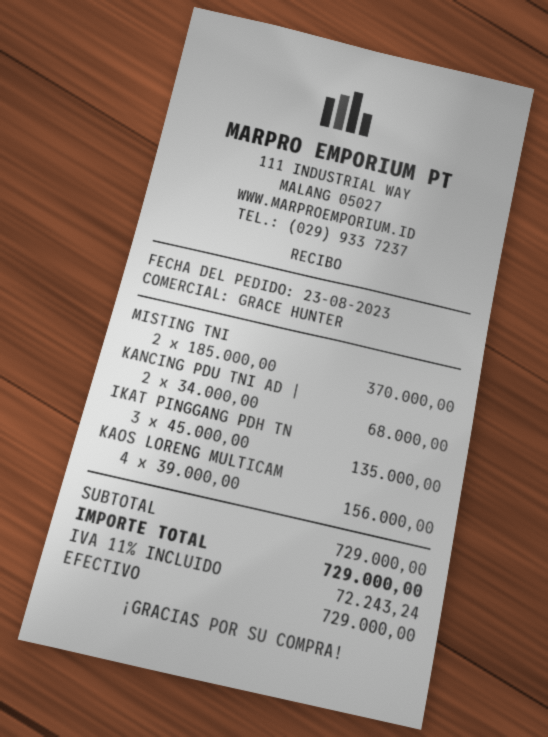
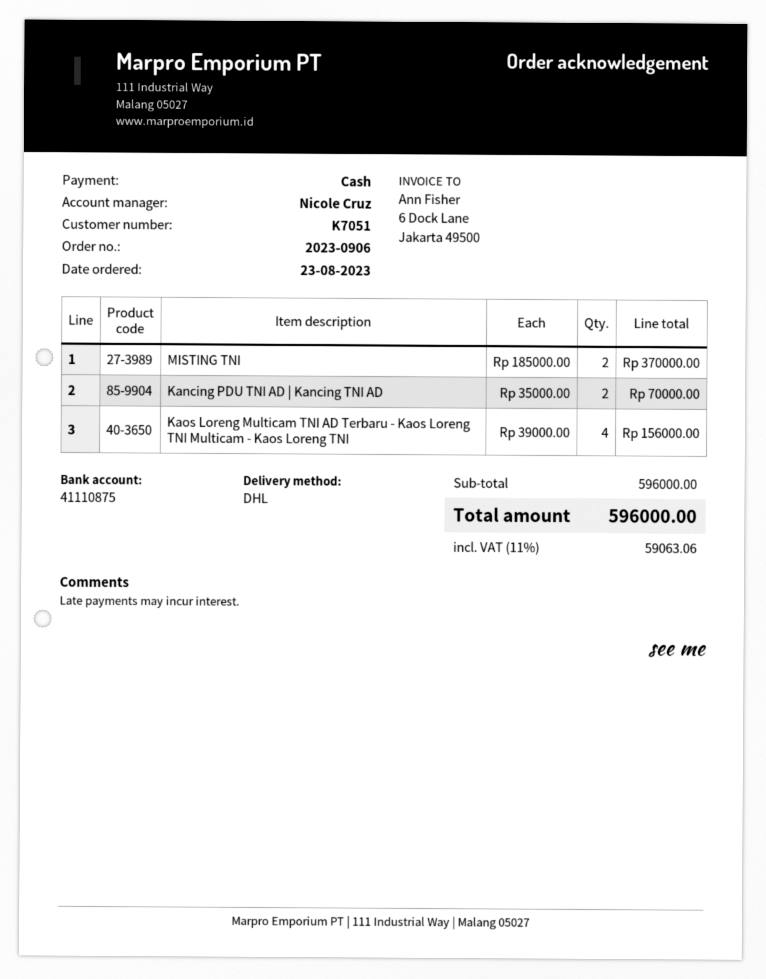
sales rep: GRACE HUNTER -> Nicole Cruz
KANCING PDU TNI AD |: 2 x 34000.00 = 68000.00 -> 2 x 35000.00 = 70000.00
IKAT PINGGANG PDH TN: 3 x 45000.00 = 135000.00 -> none
subtotal: 729000.00 -> 596000.00
tax: 11% = 72243.24 -> 11% = 59063.06
total: 729000.00 -> 596000.00

